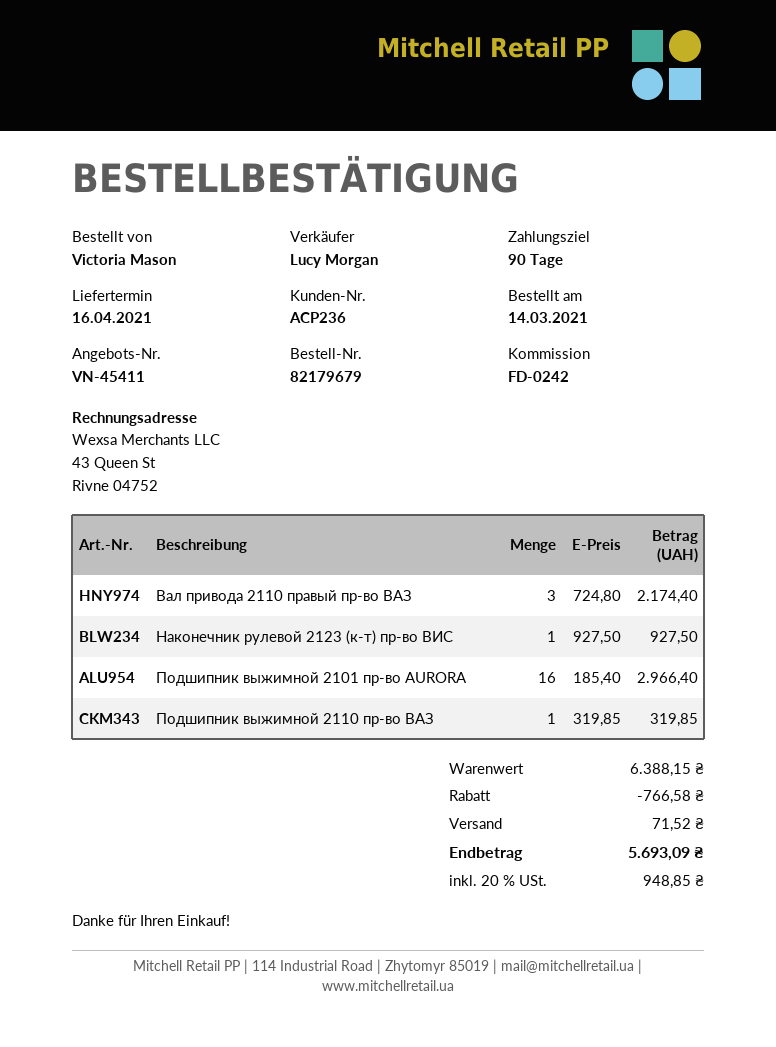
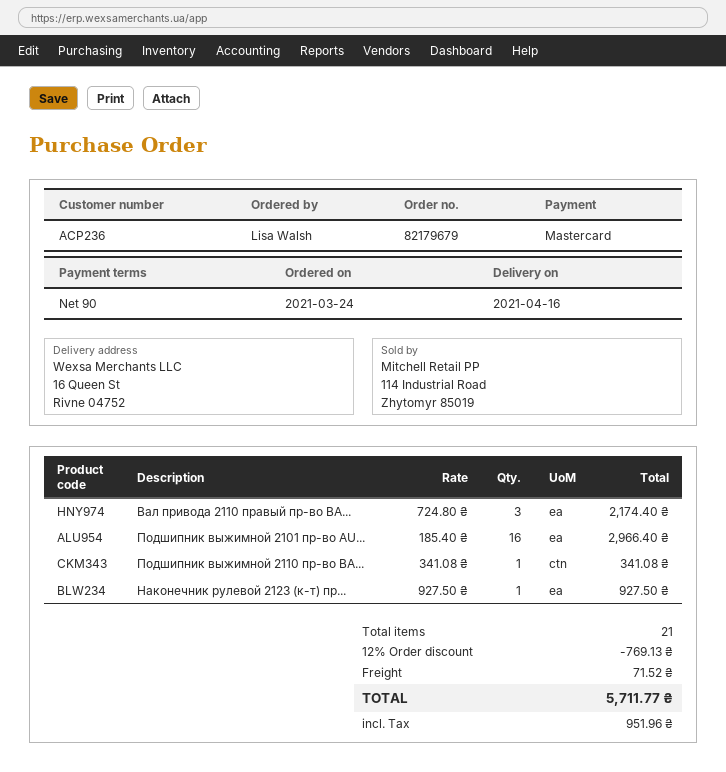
order date: 2021-03-14 -> 2021-03-24
ordered by: Victoria Mason -> Lisa Walsh
Подшипник выжимной 2110 пр-во ВАЗ: 1 x 319.85 = 319.85 -> 1 x 341.08 = 341.08
discount: 766.58 -> 769.13
tax: 948.85 -> 951.96
total: 5693.09 -> 5711.77

